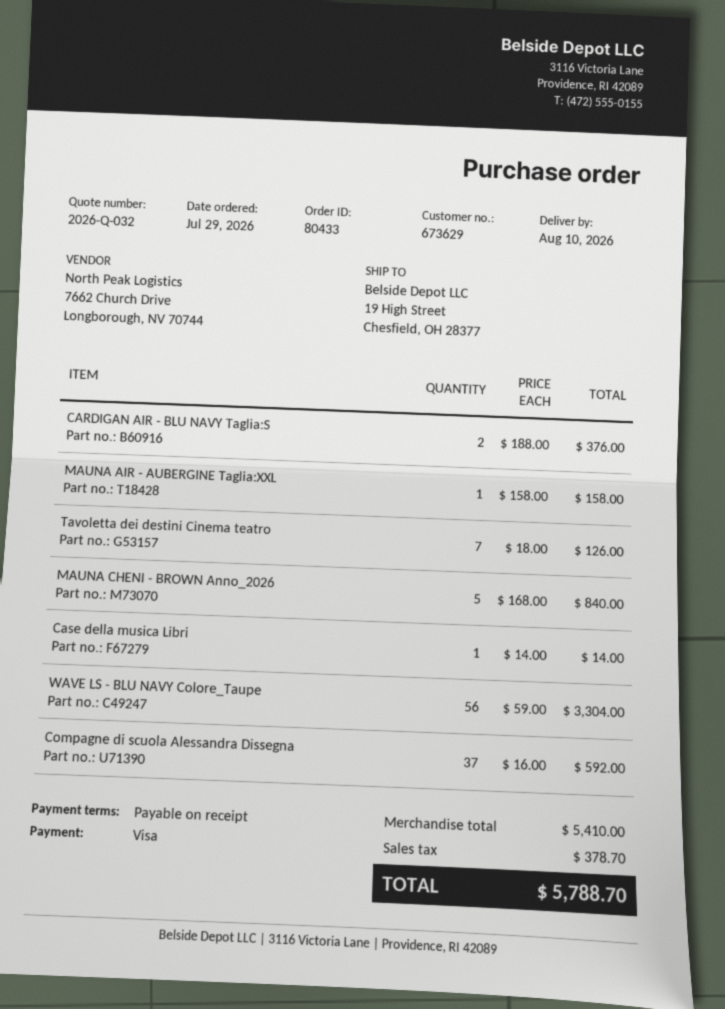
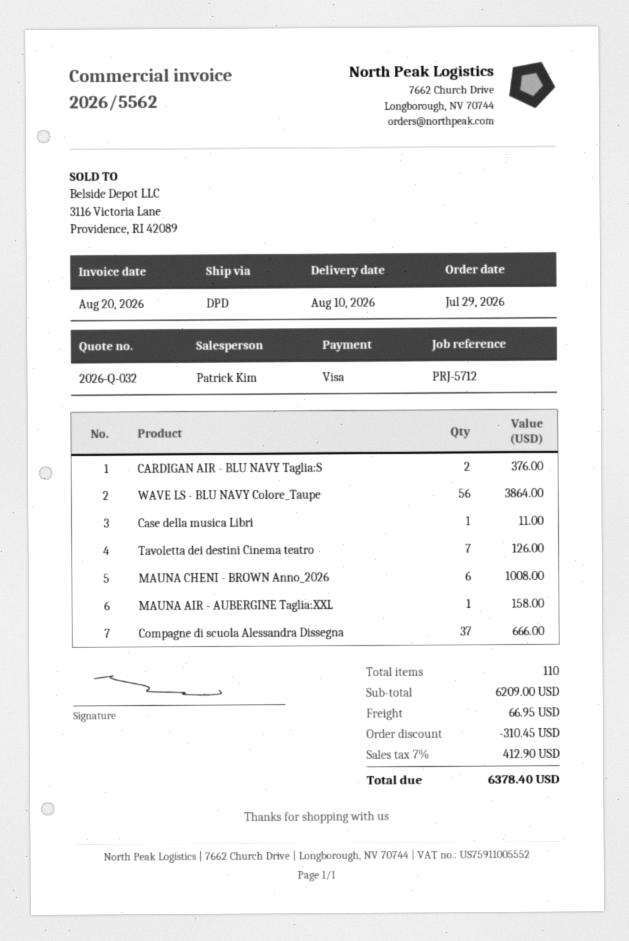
MAUNA CHENI - BROWN Anno_2026: 5 for 840.00 -> 6 for 1008.00
Case della musica Libri: 1 for 14.00 -> 1 for 11.00
WAVE LS - BLU NAVY Colore_Taupe: 56 for 3304.00 -> 56 for 3864.00
Compagne di scuola Alessandra Dissegna: 37 for 592.00 -> 37 for 666.00
subtotal: 5410.00 -> 6209.00
discount: none -> 310.45
shipping: none -> 66.95
tax: 378.70 -> 412.90
total: 5788.70 -> 6378.40

